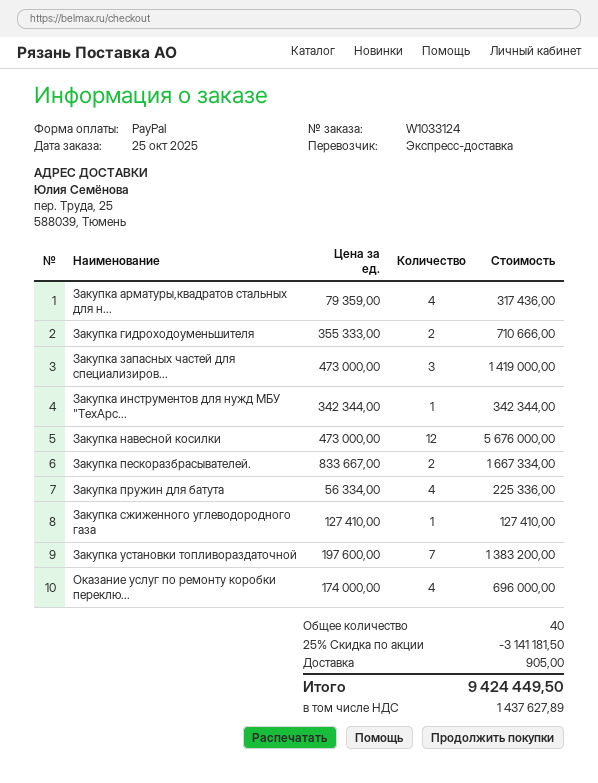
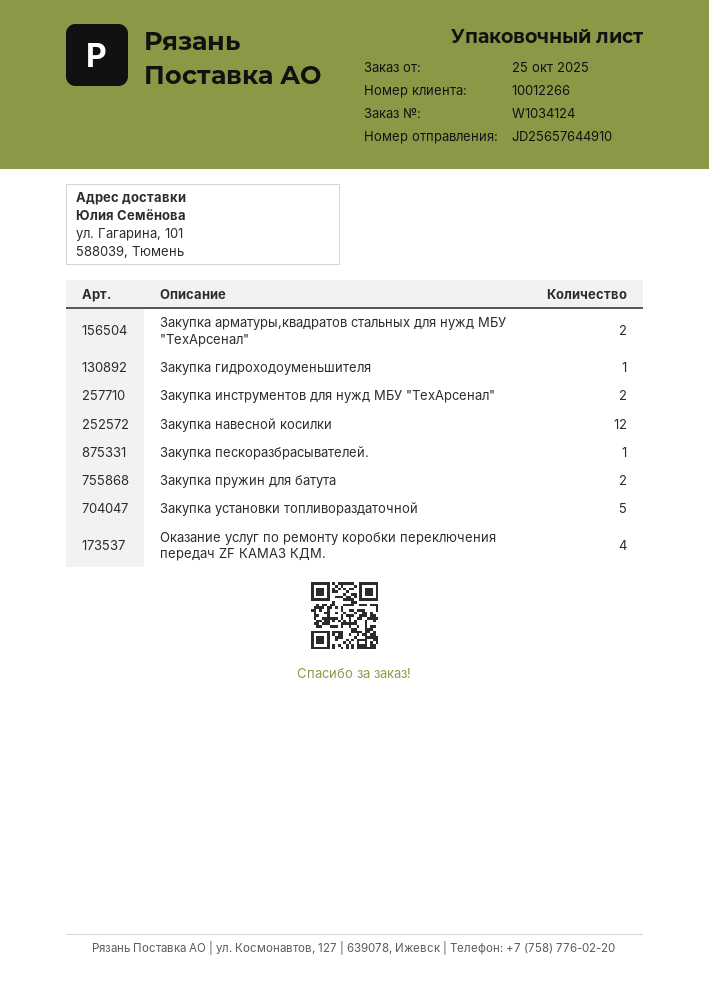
order number: W1033124 -> W1034124
ship to: пер. Труда, 25, 588039, Тюмень -> ул. Гагарина, 101, 588039, Тюмень
Закупка арматуры,квадратов стальных для н...: 4 -> 2
Закупка гидроходоуменьшителя: 2 -> 1
Закупка запасных частей для специализиров...: 3 -> none
Закупка инструментов для нужд МБУ "ТехАрс...: 1 -> 2
Закупка пескоразбрасывателей.: 2 -> 1
Закупка пружин для батута: 4 -> 2
Закупка сжиженного углеводородного газа: 1 -> none
Закупка установки топливораздаточной: 7 -> 5

